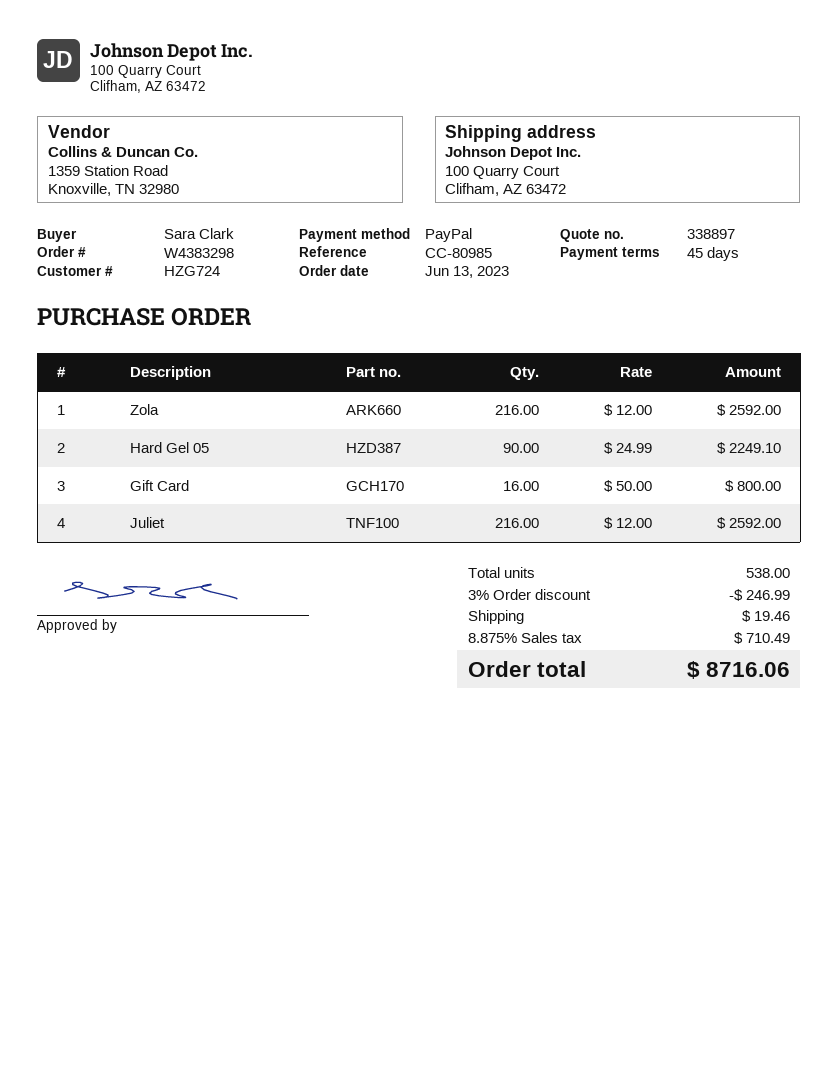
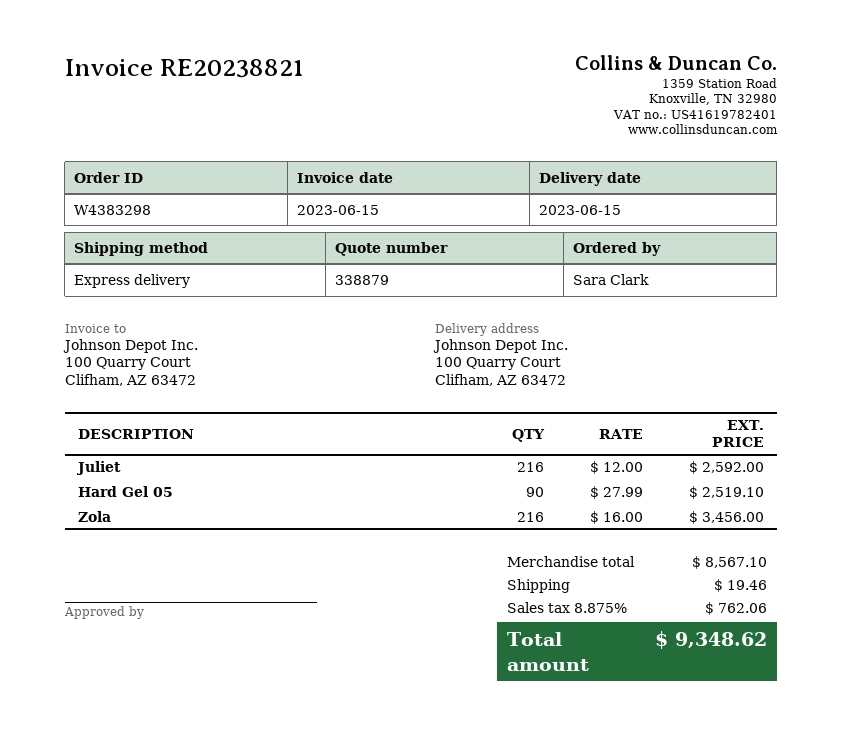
quote number: 338897 -> 338879
Zola: 216 x 12.00 = 2592.00 -> 216 x 16.00 = 3456.00
Hard Gel 05: 90 x 24.99 = 2249.10 -> 90 x 27.99 = 2519.10
Gift Card: 16 x 50.00 = 800.00 -> none
discount: 3% = 246.99 -> none
tax: 8.875% = 710.49 -> 8.875% = 762.06
total: 8716.06 -> 9348.62

